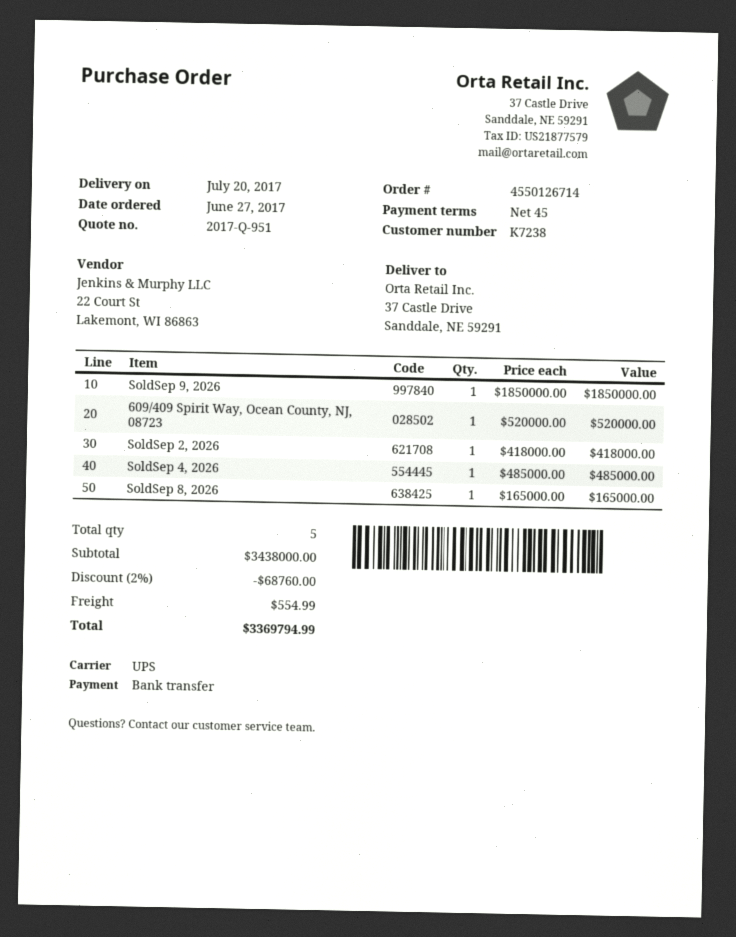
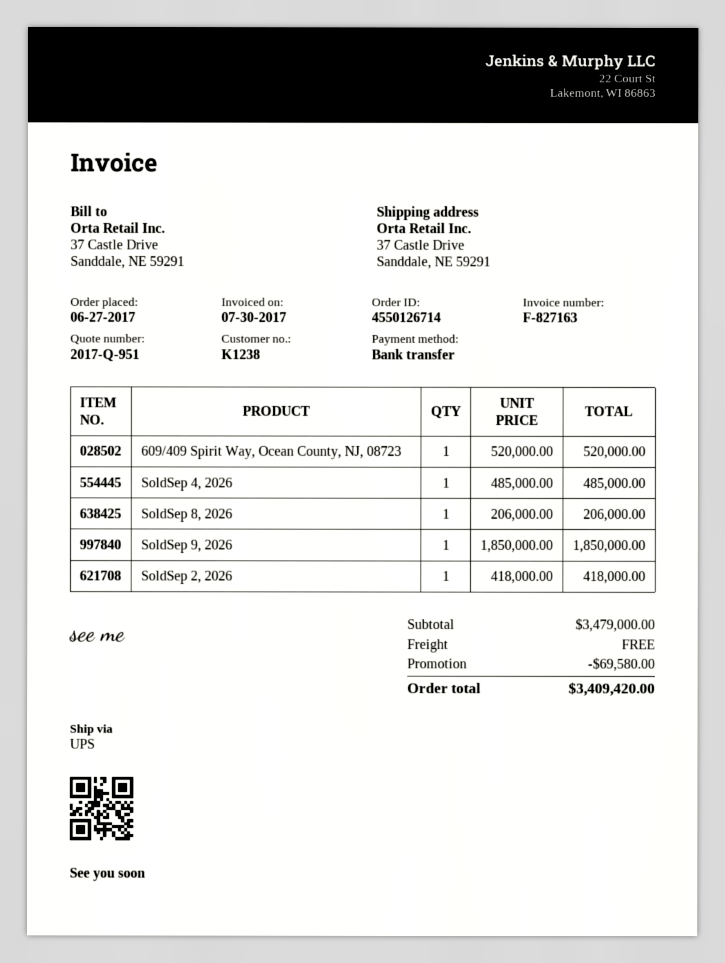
customer number: K7238 -> K1238
SoldSep 8, 2026: 1 x 165000.00 = 165000.00 -> 1 x 206000.00 = 206000.00
subtotal: 3438000.00 -> 3479000.00
discount: 68760.00 -> 69580.00
shipping: 554.99 -> 0.00
total: 3369794.99 -> 3409420.00

